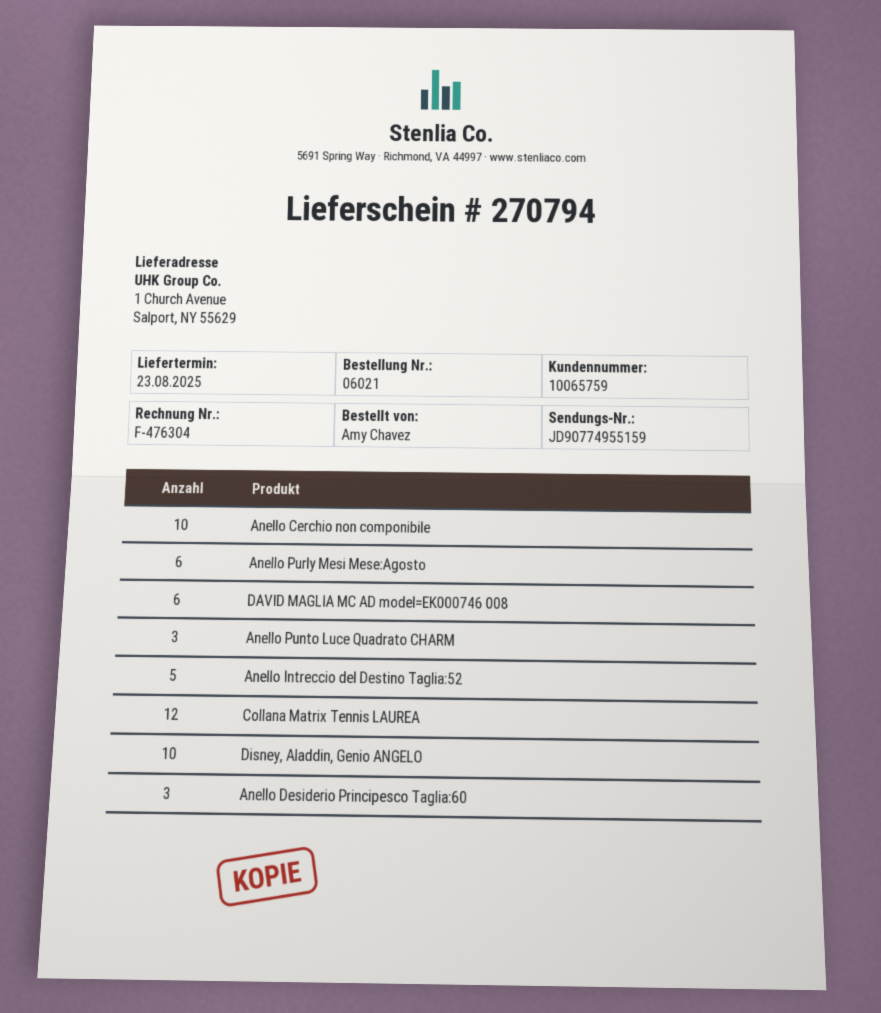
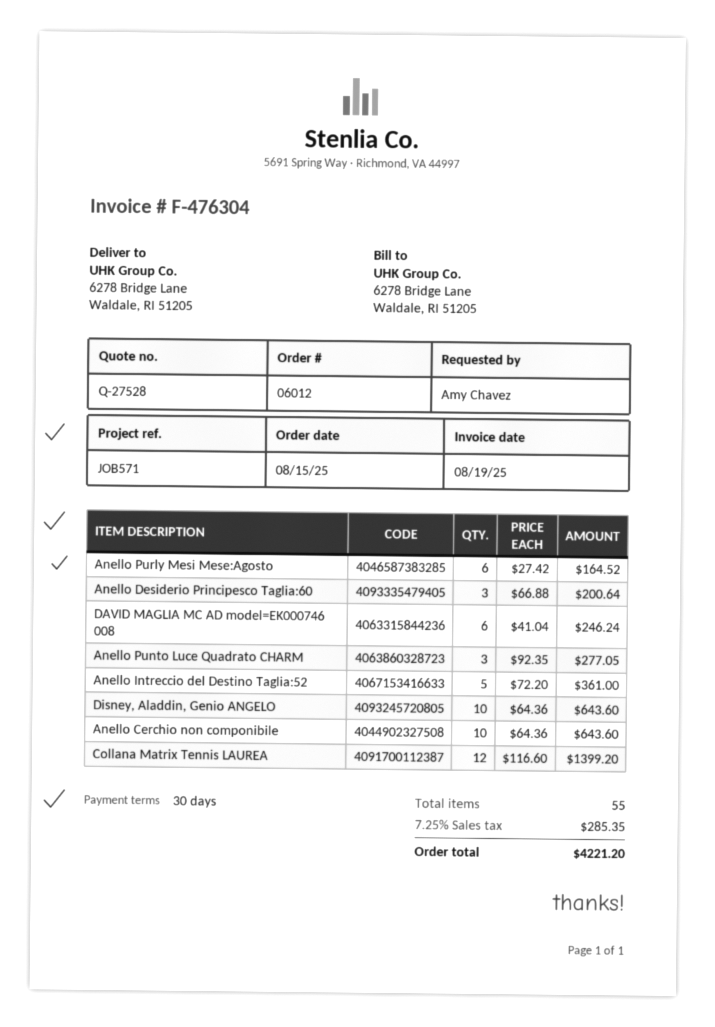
order number: 06021 -> 06012
ship to: 1 Church Avenue, Salport, NY 55629 -> 6278 Bridge Lane, Waldale, RI 51205

